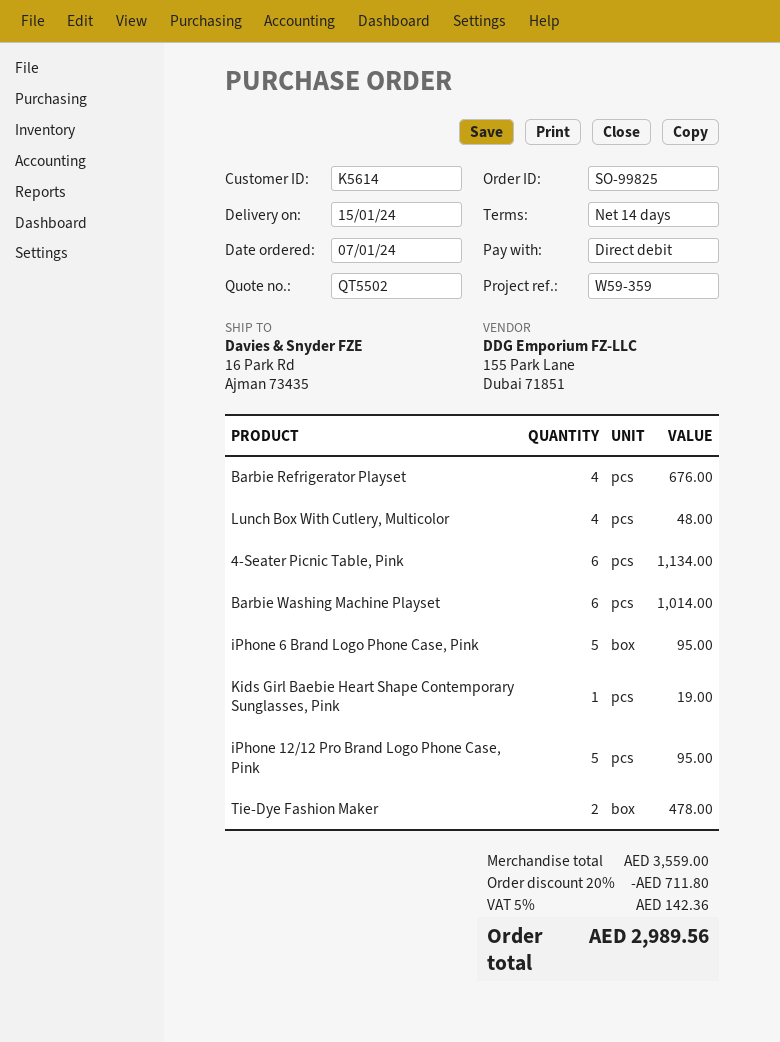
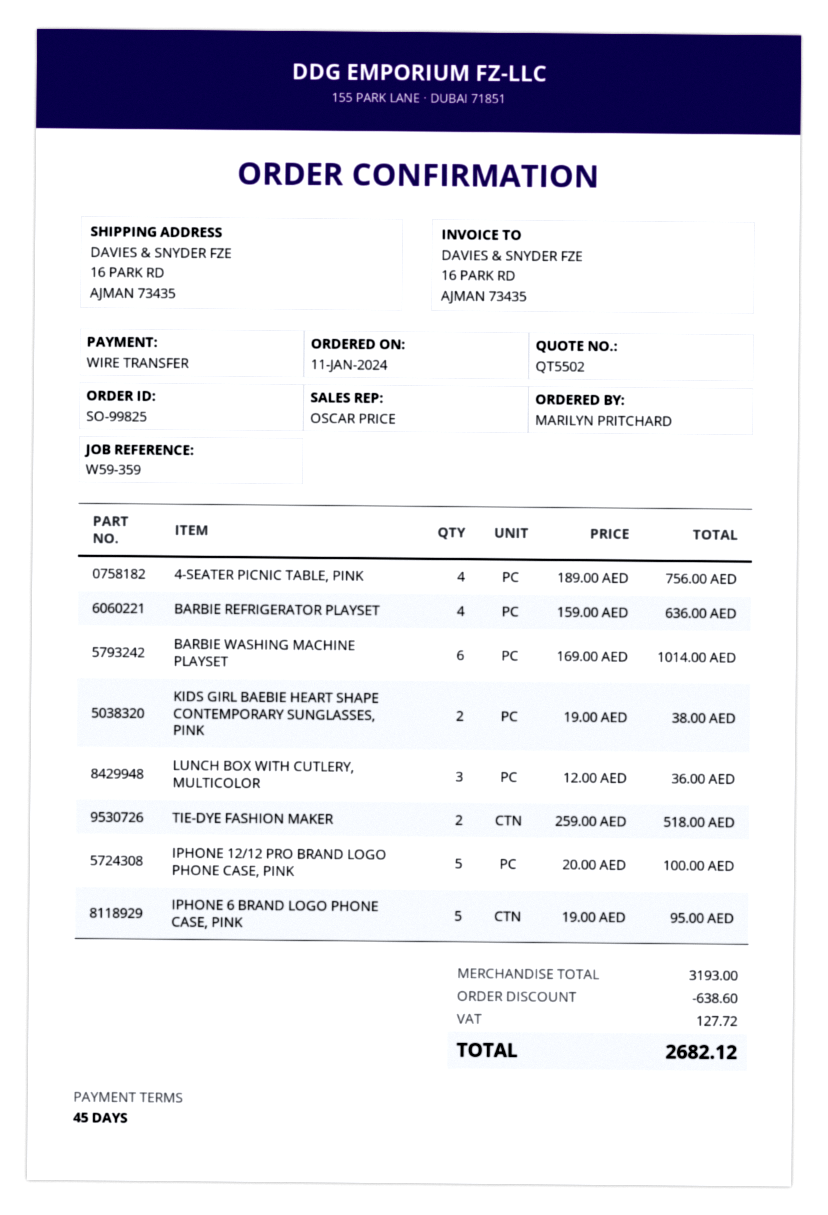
order date: 2024-01-07 -> 2024-01-11
payment terms: 14 days -> 45 days
payment method: direct debit -> bank transfer
Barbie Refrigerator Playset: 4 for 676.00 -> 4 for 636.00
Lunch Box With Cutlery, Multicolor: 4 for 48.00 -> 3 for 36.00
4-Seater Picnic Table, Pink: 6 for 1134.00 -> 4 for 756.00
Kids Girl Baebie Heart Shape Contemporary Sunglasses, Pink: 1 for 19.00 -> 2 for 38.00
iPhone 12/12 Pro Brand Logo Phone Case, Pink: 5 for 95.00 -> 5 for 100.00
Tie-Dye Fashion Maker: 2 for 478.00 -> 2 for 518.00
subtotal: 3559.00 -> 3193.00
discount: 711.80 -> 638.60
tax: 142.36 -> 127.72
total: 2989.56 -> 2682.12

